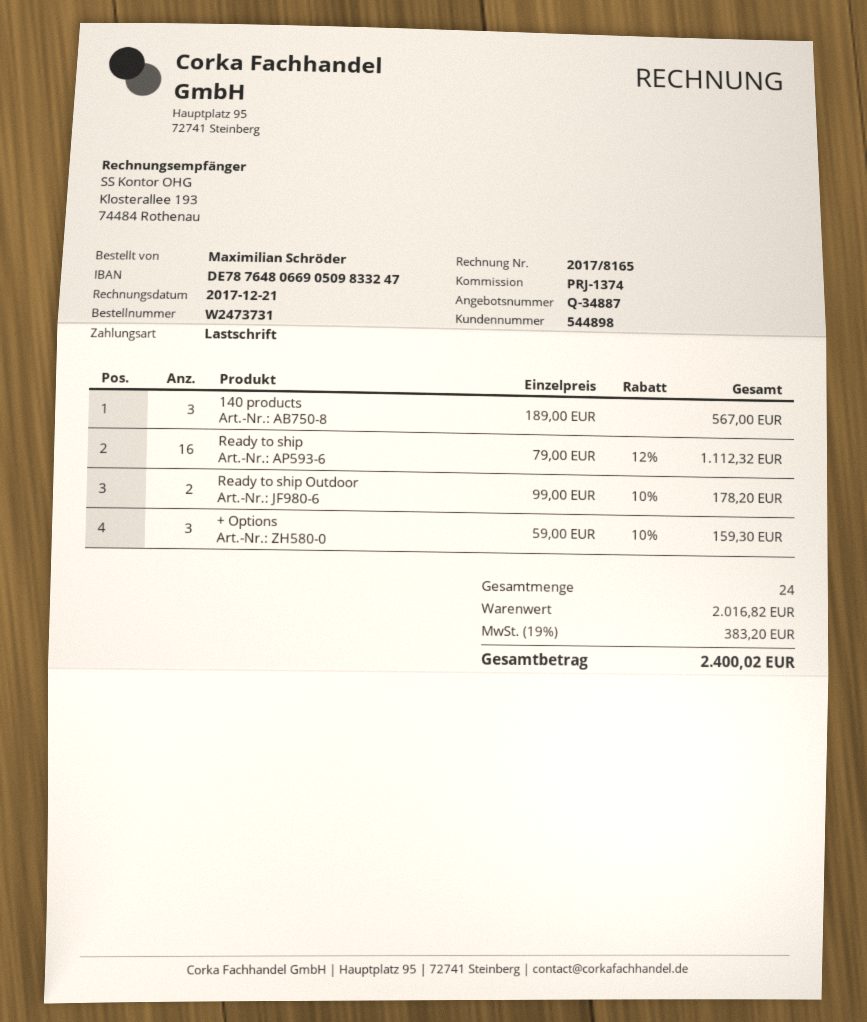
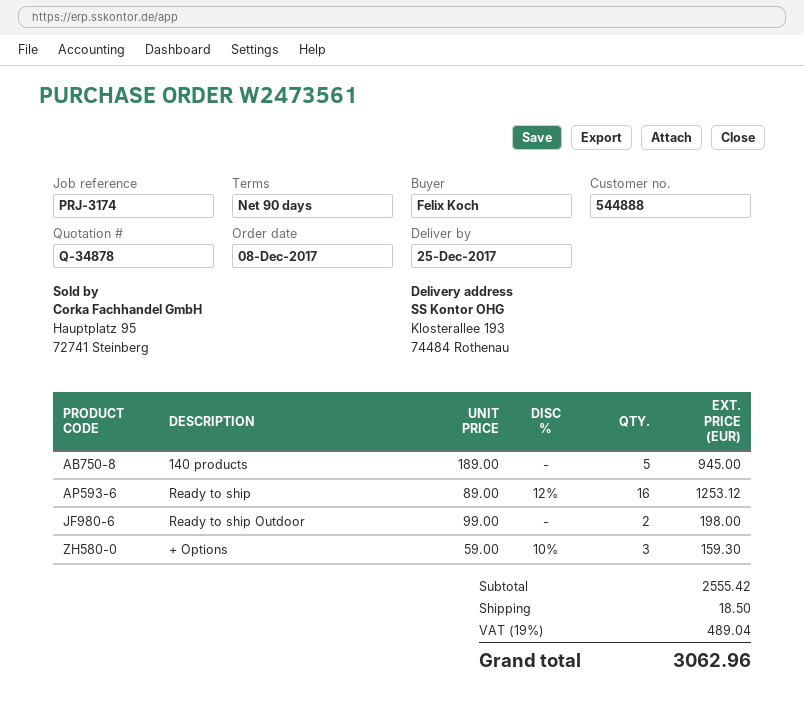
quote number: Q-34887 -> Q-34878
order number: W2473731 -> W2473561
customer number: 544898 -> 544888
reference: PRJ-1374 -> PRJ-3174
ordered by: Maximilian Schröder -> Felix Koch
140 products: 3 x 189.00 = 567.00 -> 5 x 189.00 = 945.00
Ready to ship: 16 x 79.00 - 12% = 1112.32 -> 16 x 89.00 - 12% = 1253.12
Ready to ship Outdoor: 2 x 99.00 - 10% = 178.20 -> 2 x 99.00 = 198.00
subtotal: 2016.82 -> 2555.42
shipping: none -> 18.50
tax: 19% = 383.20 -> 19% = 489.04
total: 2400.02 -> 3062.96

